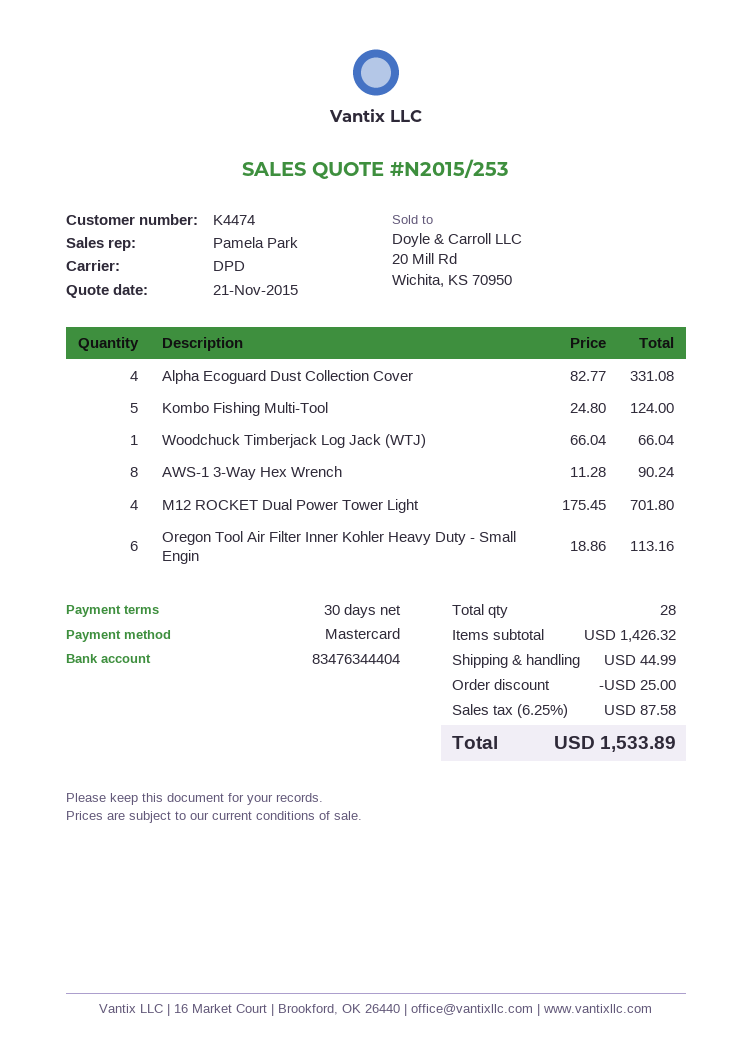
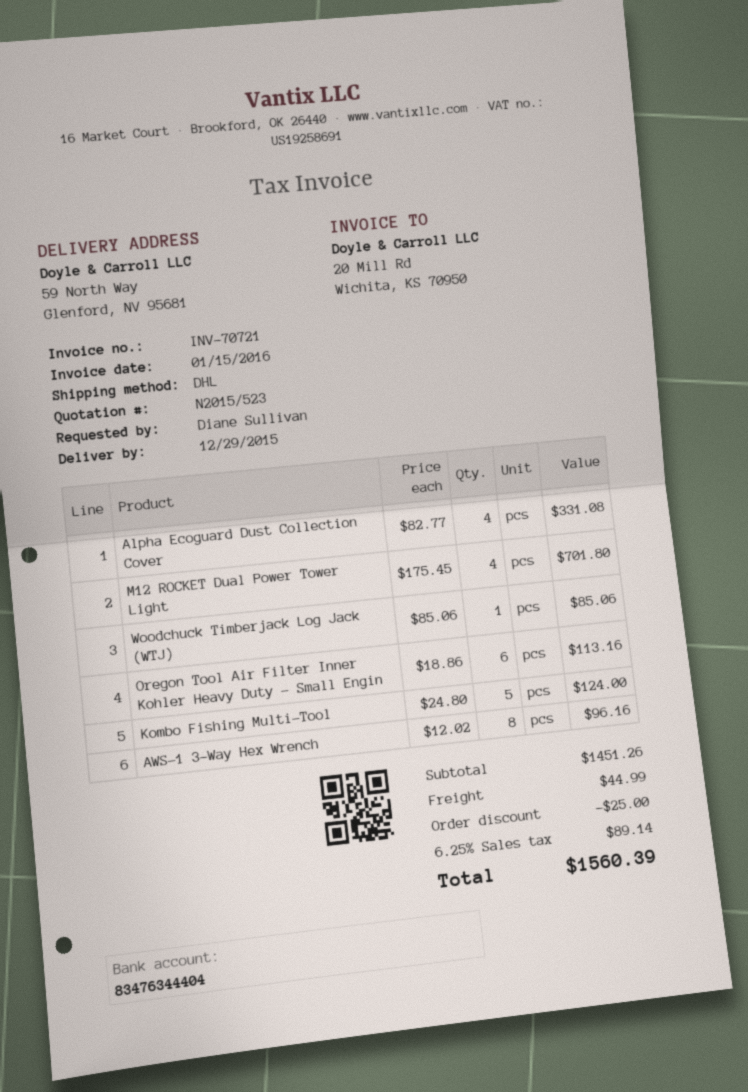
quote number: N2015/253 -> N2015/523
shipping method: DPD -> DHL
Woodchuck Timberjack Log Jack (WTJ): 1 x 66.04 = 66.04 -> 1 x 85.06 = 85.06
AWS-1 3-Way Hex Wrench: 8 x 11.28 = 90.24 -> 8 x 12.02 = 96.16
subtotal: 1426.32 -> 1451.26
tax: 6.25% = 87.58 -> 6.25% = 89.14
total: 1533.89 -> 1560.39

